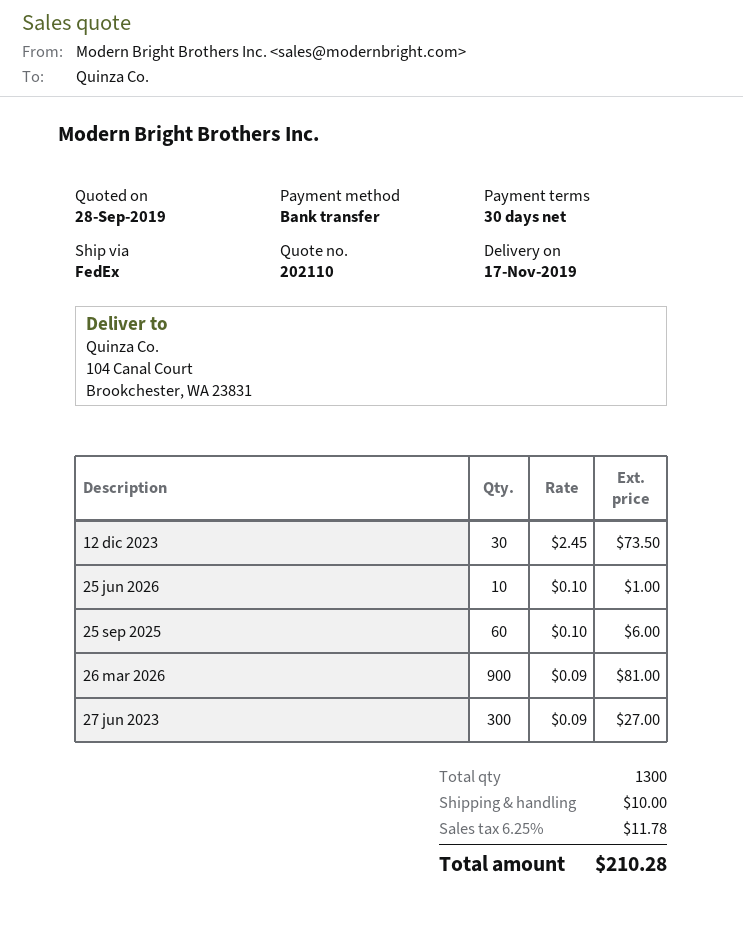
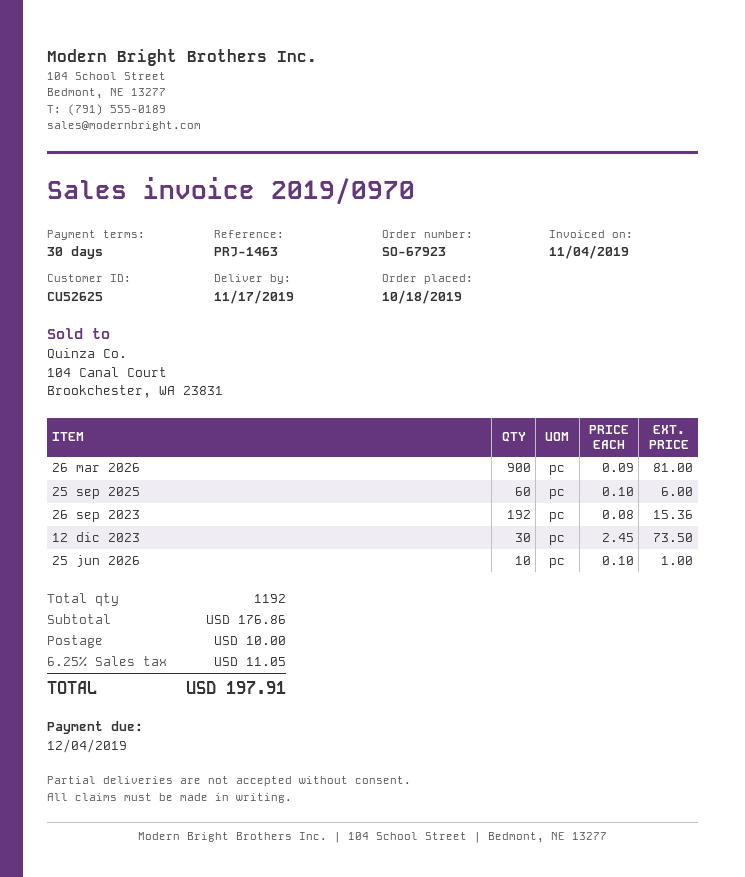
27 jun 2023: 300 x 0.09 = 27.00 -> none
26 sep 2023: none -> 192 x 0.08 = 15.36
total quantity: 1300 -> 1192
tax: 6.25% = 11.78 -> 6.25% = 11.05
total: 210.28 -> 197.91

